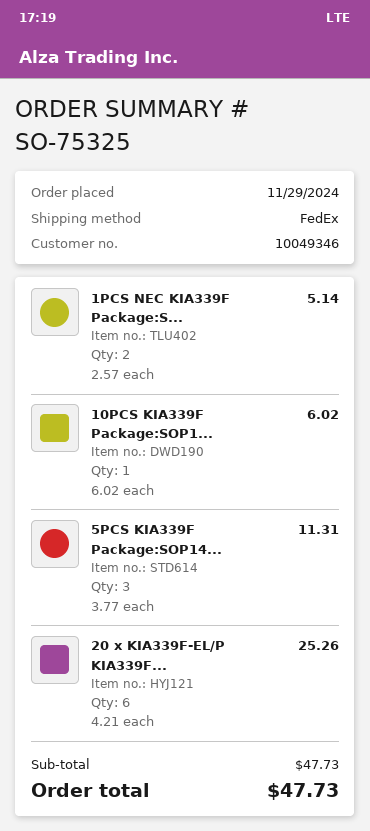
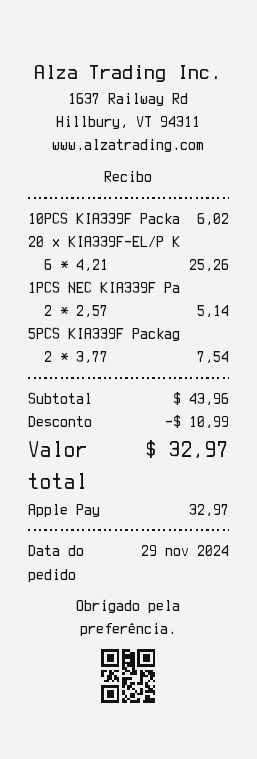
5PCS KIA339F Package:SOP14...: 3 x 3.77 = 11.31 -> 2 x 3.77 = 7.54
subtotal: 47.73 -> 43.96
discount: none -> 10.99
total: 47.73 -> 32.97

